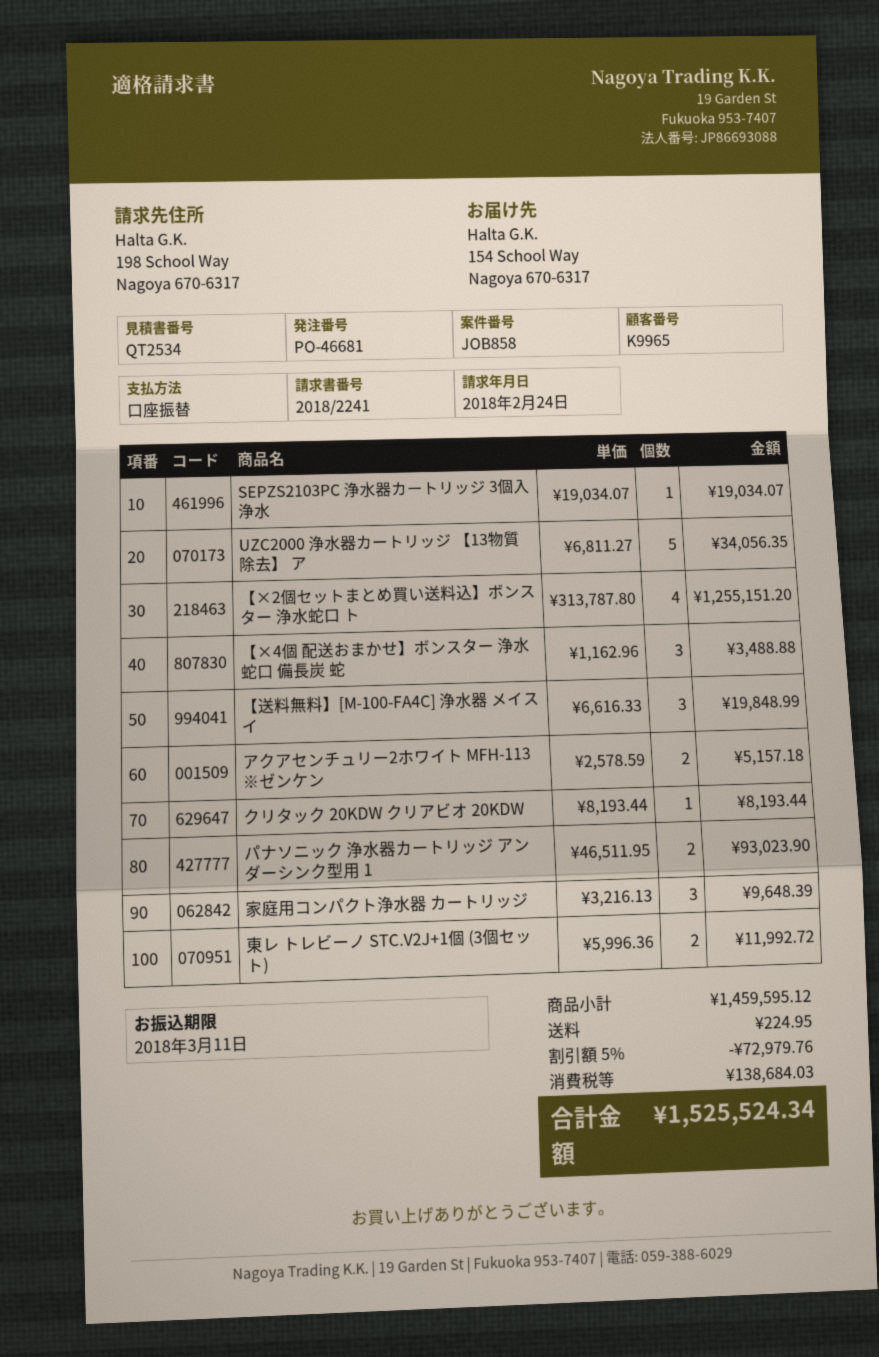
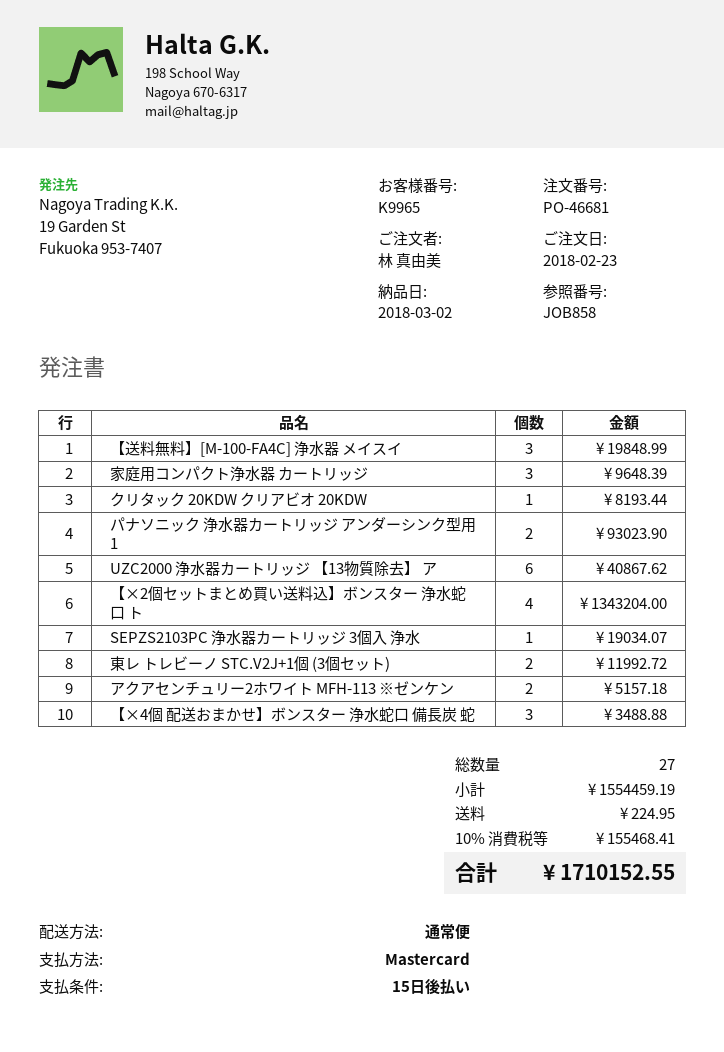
payment method: direct debit -> Mastercard
UZC2000 浄水器カートリッジ 【13物質除去】 ア: 5 for 34056.35 -> 6 for 40867.62
【×2個セットまとめ買い送料込】ボンスター 浄水蛇口 ト: 4 for 1255151.20 -> 4 for 1343204.00
subtotal: 1459595.12 -> 1554459.19
discount: 5% = 72979.76 -> none
tax: 138684.03 -> 155468.41
total: 1525524.34 -> 1710152.55

